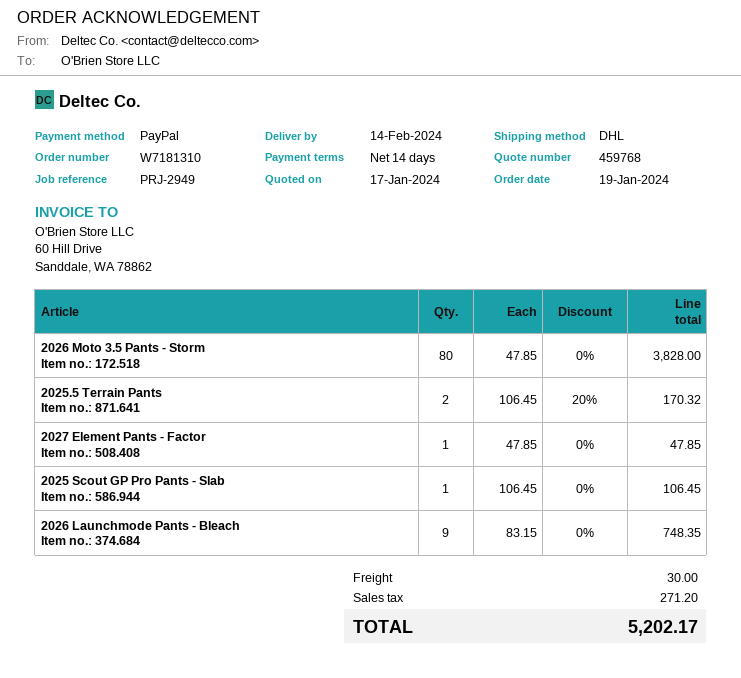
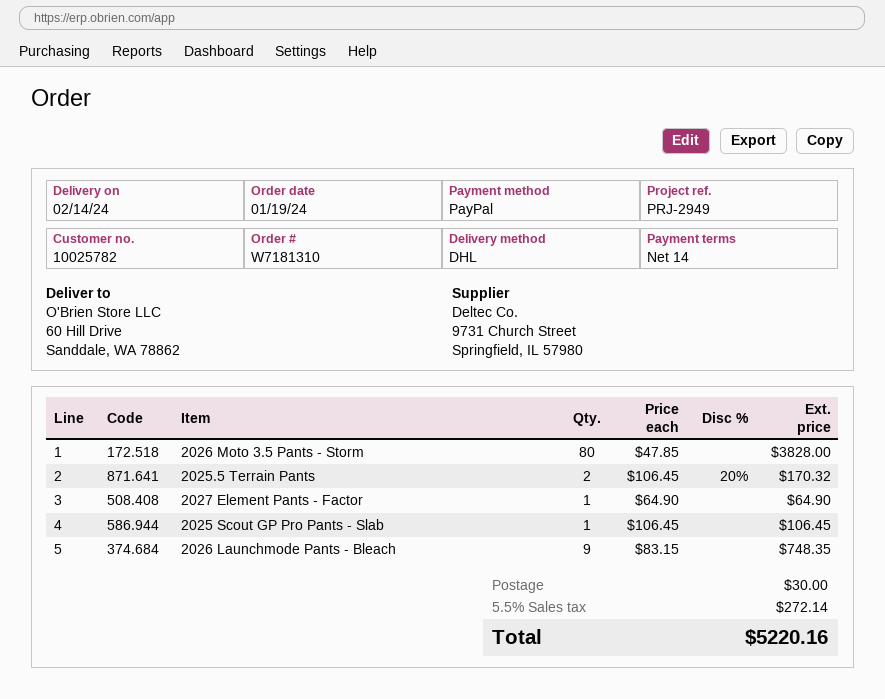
2027 Element Pants - Factor: 1 x 47.85 = 47.85 -> 1 x 64.90 = 64.90
tax: 271.20 -> 272.14
total: 5202.17 -> 5220.16

